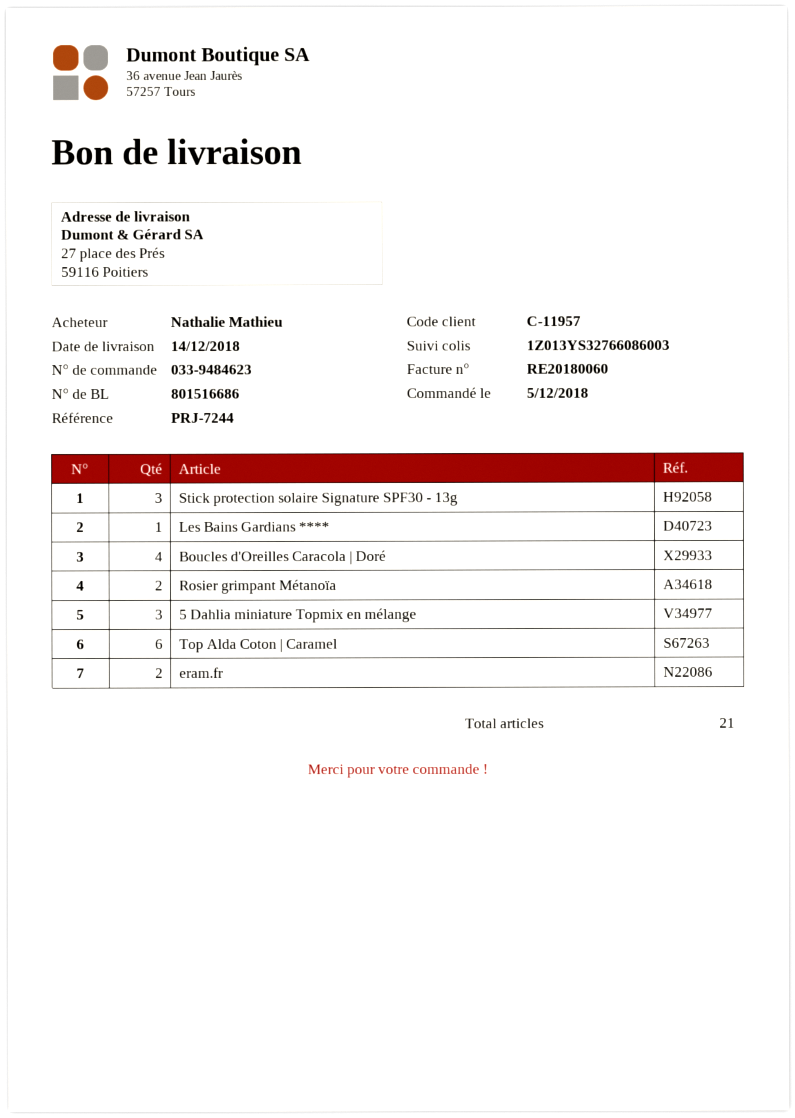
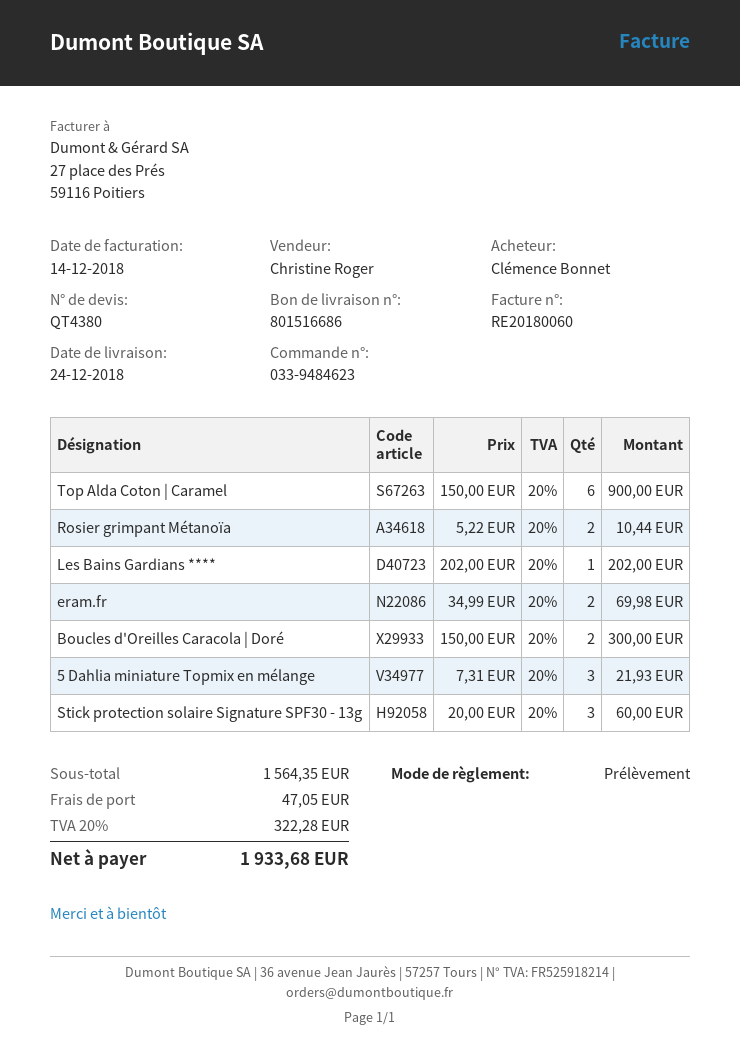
delivery date: 2018-12-14 -> 2018-12-24
ordered by: Nathalie Mathieu -> Clémence Bonnet
Boucles d'Oreilles Caracola | Doré: 4 -> 2

